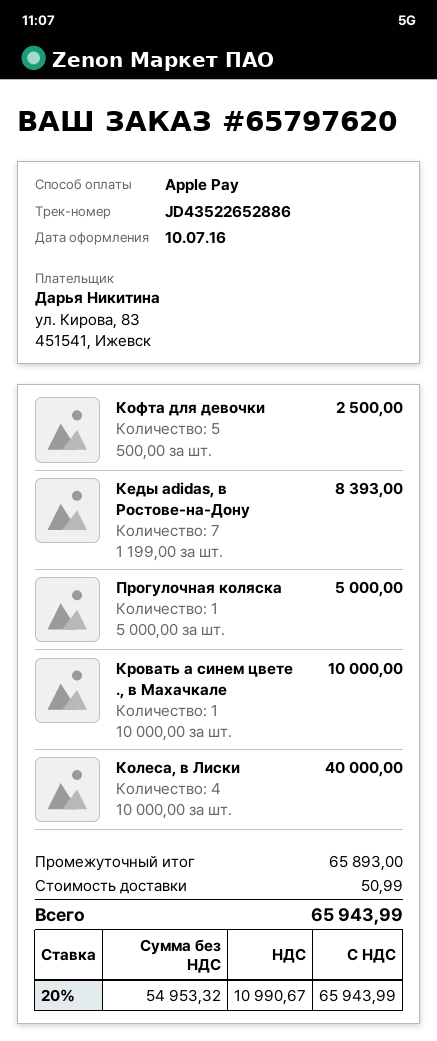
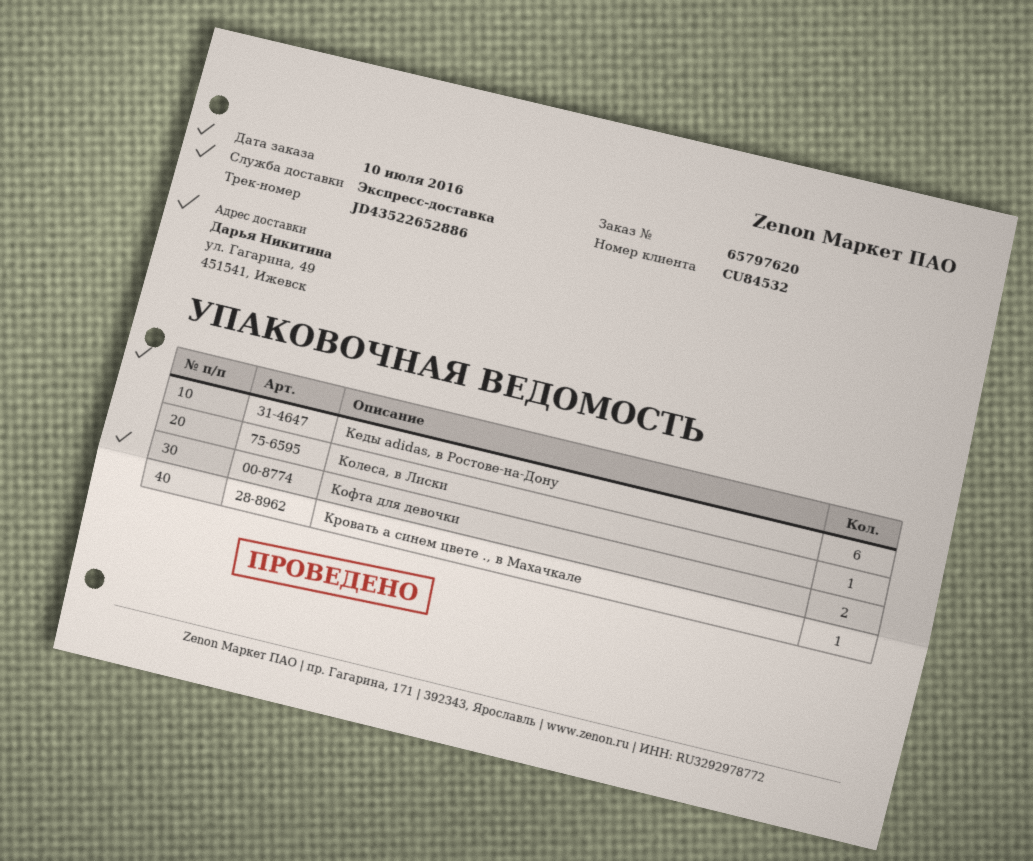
Кофта для девочки: 5 -> 2
Кеды adidas, в Ростове-на-Дону: 7 -> 6
Прогулочная коляска: 1 -> none
Колеса, в Лиски: 4 -> 1

